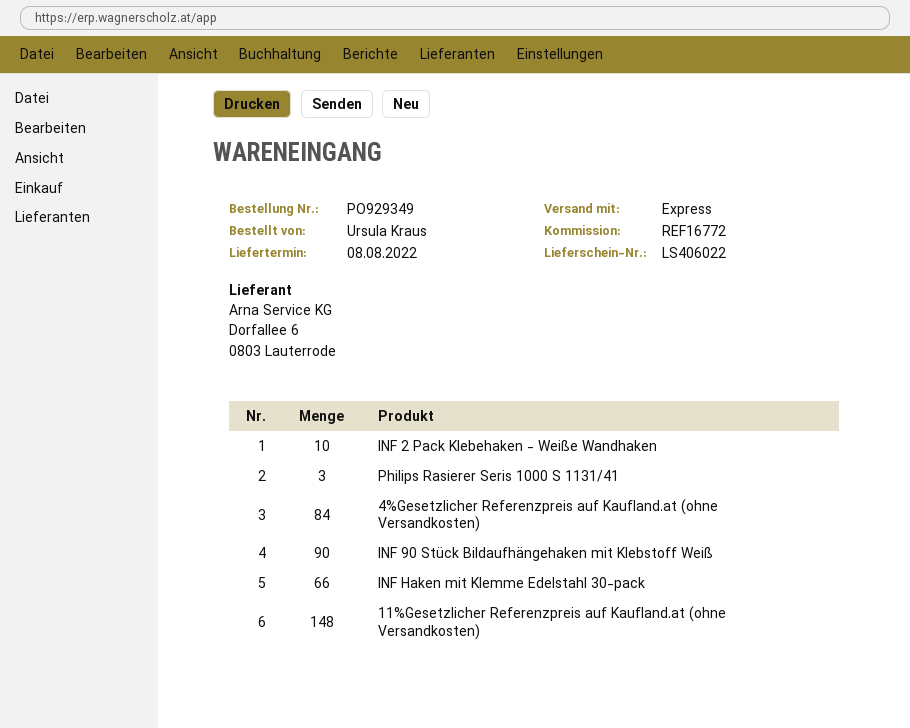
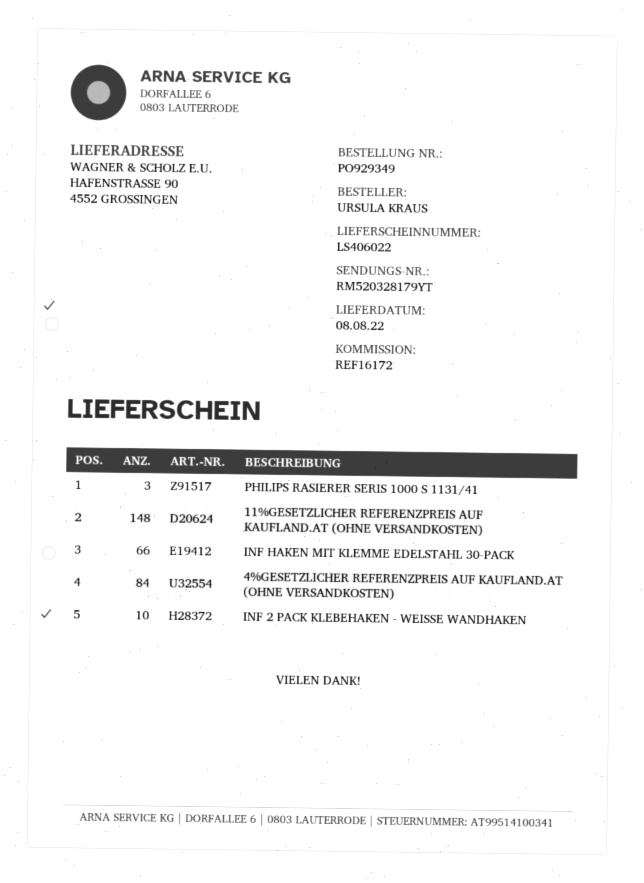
reference: REF16772 -> REF16172
INF 90 Stück Bildaufhängehaken mit Klebstoff Weiß: 90 -> none

